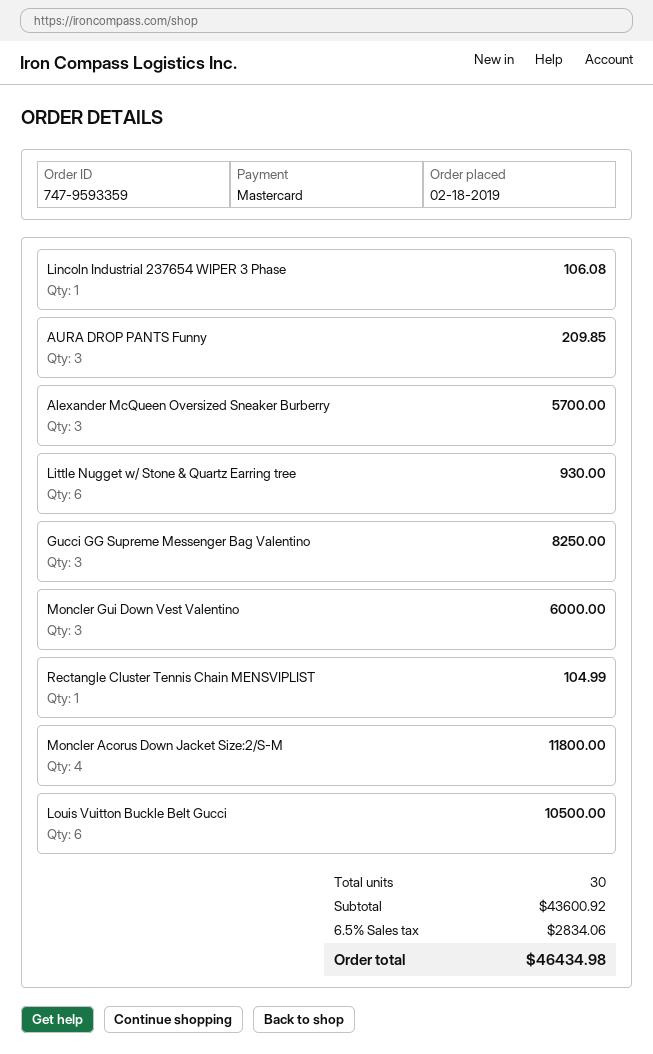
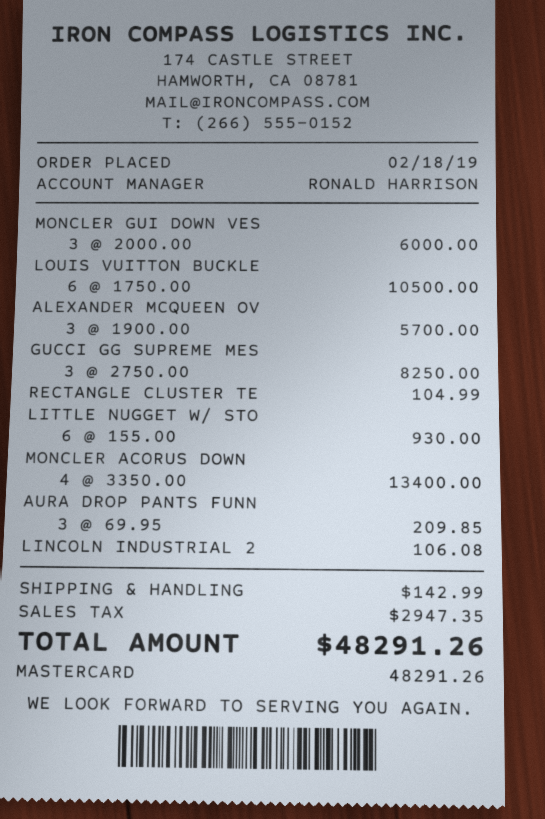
Moncler Acorus Down Jacket Size:2/S-M: 4 for 11800.00 -> 4 for 13400.00
shipping: none -> 142.99
tax: 2834.06 -> 2947.35
total: 46434.98 -> 48291.26

